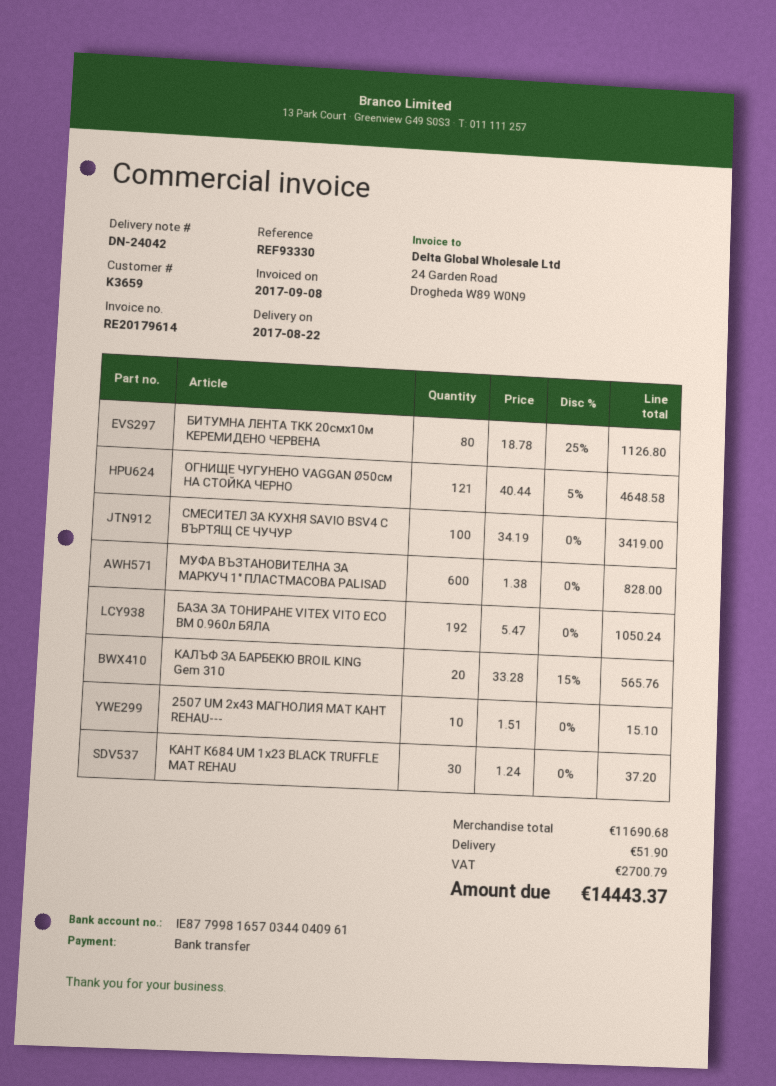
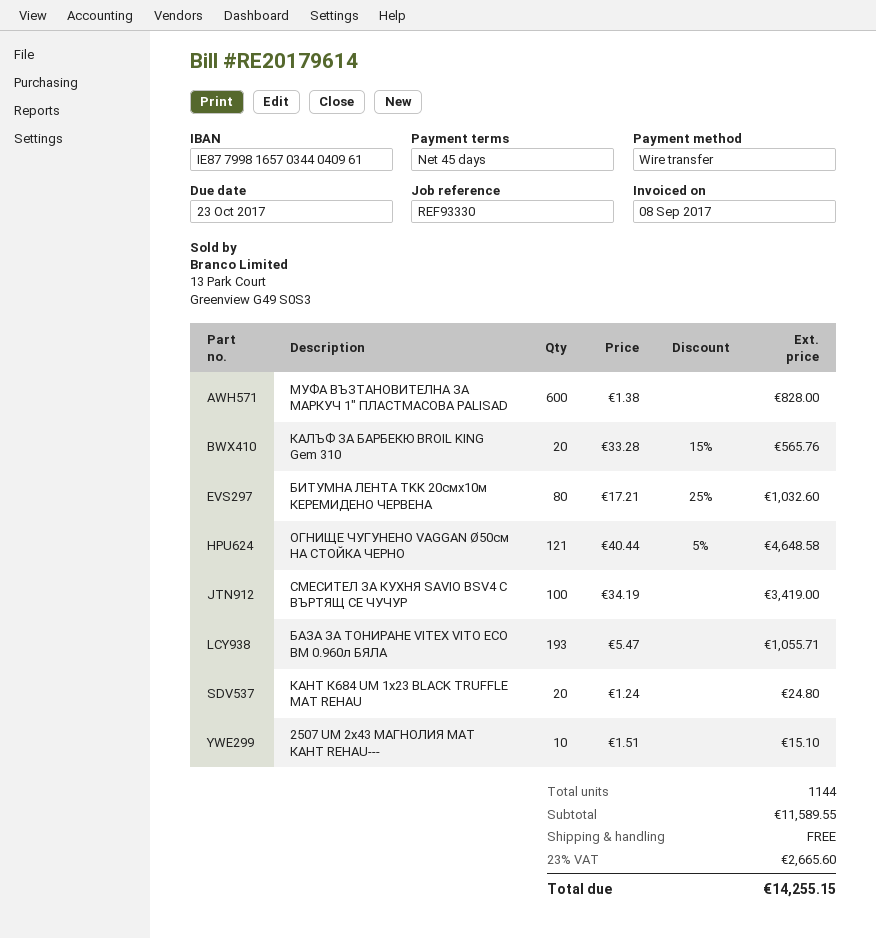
БИТУМНА ЛЕНТА TKK 20смх10м КЕРЕМИДЕНО ЧЕРВЕНА: 80 x 18.78 - 25% = 1126.80 -> 80 x 17.21 - 25% = 1032.60
БАЗА ЗА ТОНИРАНЕ VITEX VITO ECO BM 0.960л БЯЛА: 192 x 5.47 = 1050.24 -> 193 x 5.47 = 1055.71
КАНТ К684 UM 1х23 BLACK TRUFFLE МАТ REHAU: 30 x 1.24 = 37.20 -> 20 x 1.24 = 24.80
subtotal: 11690.68 -> 11589.55
shipping: 51.90 -> 0.00
tax: 2700.79 -> 2665.60
total: 14443.37 -> 14255.15

